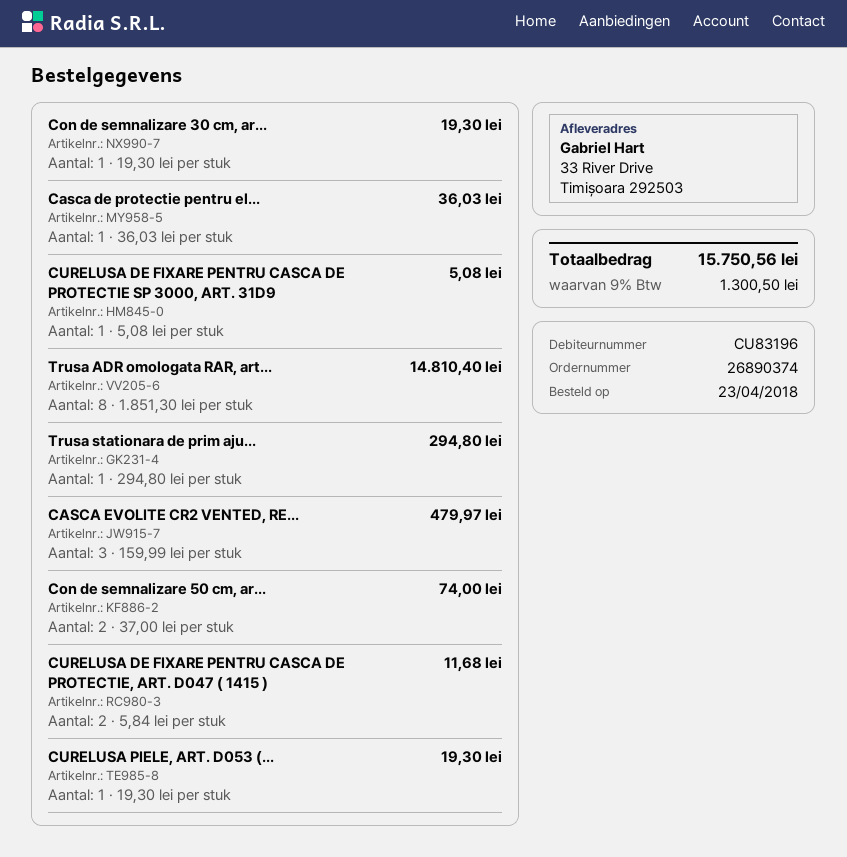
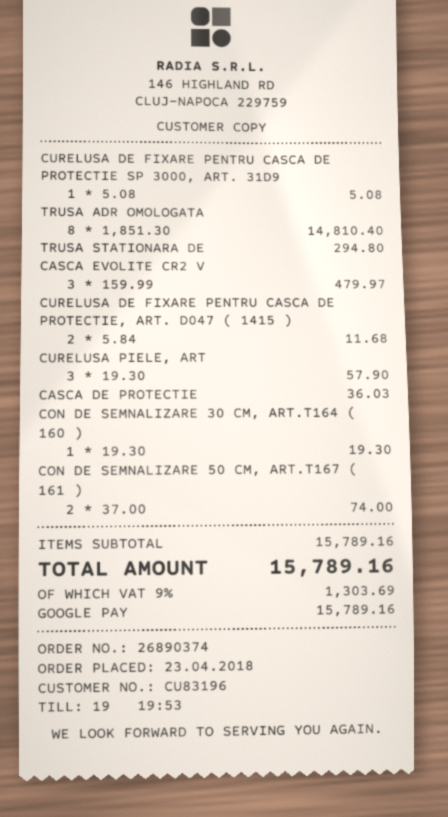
CURELUSA PIELE, ART. D053 (...: 1 x 19.30 = 19.30 -> 3 x 19.30 = 57.90
tax: 9% = 1300.50 -> 9% = 1303.69
total: 15750.56 -> 15789.16

